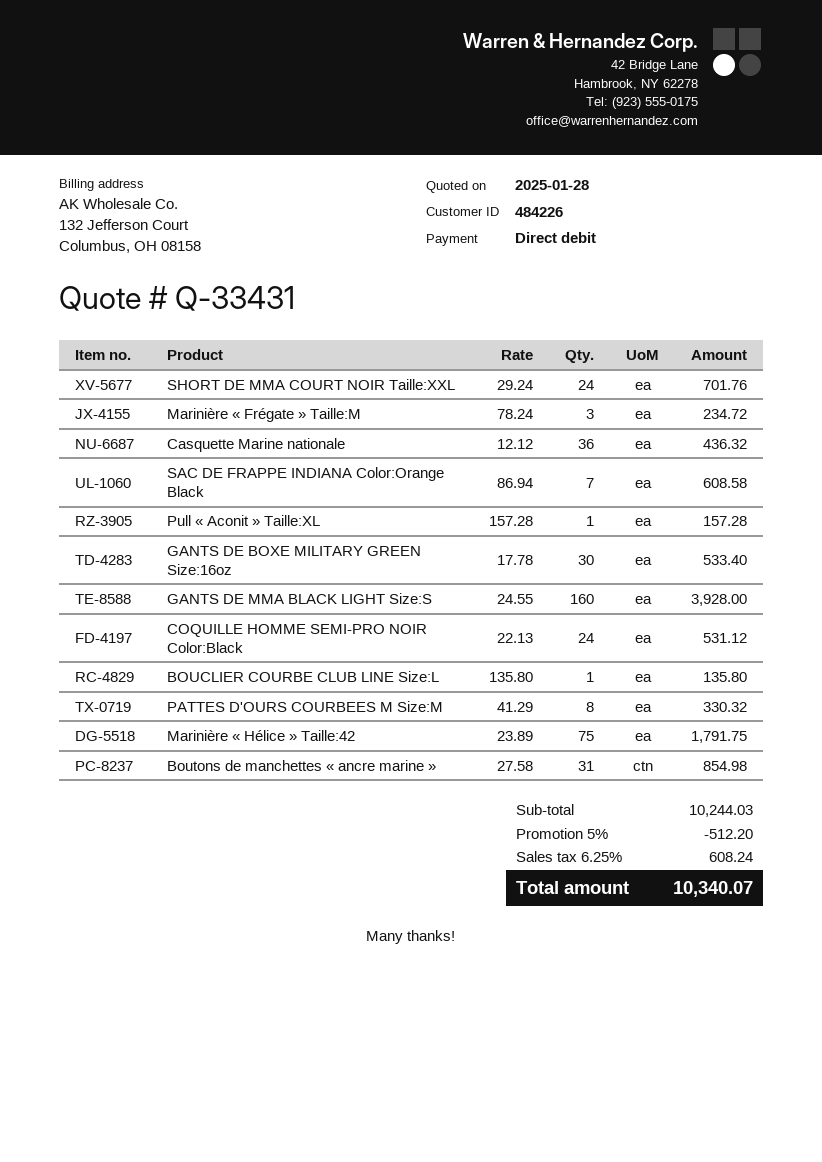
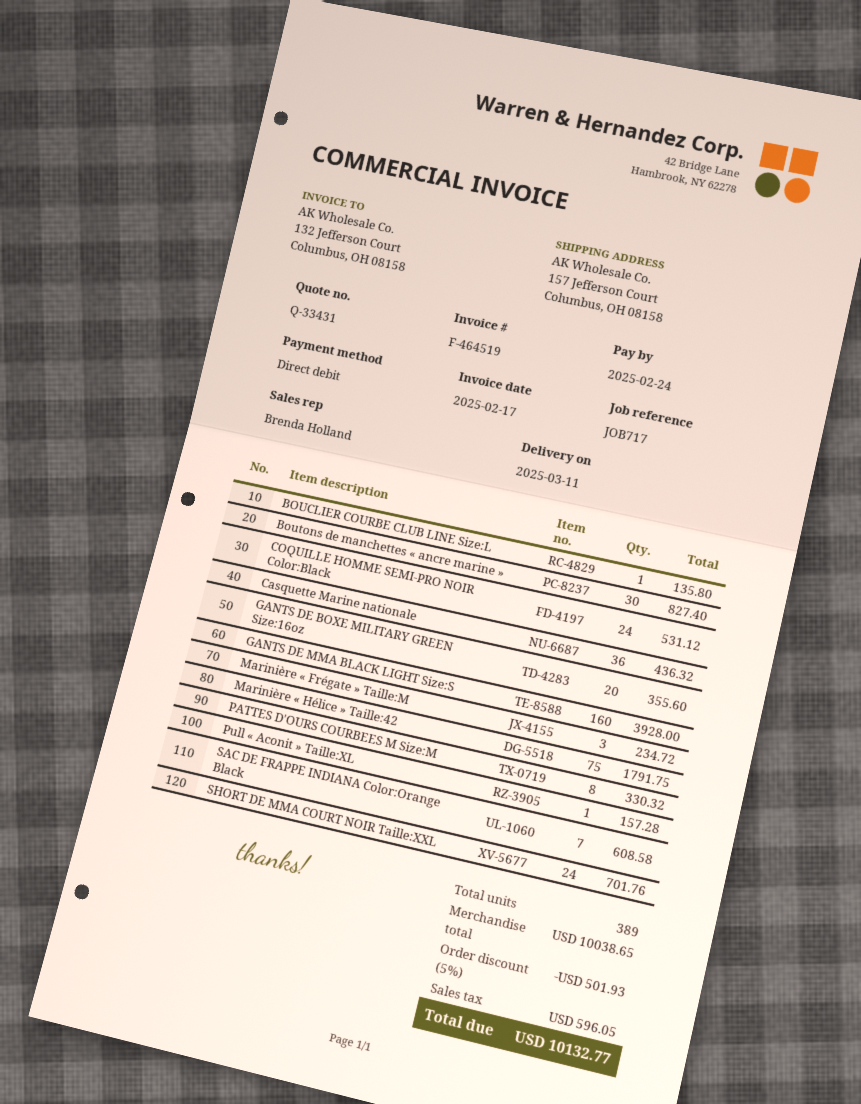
GANTS DE BOXE MILITARY GREEN Size:16oz: 30 for 533.40 -> 20 for 355.60
Boutons de manchettes « ancre marine »: 31 for 854.98 -> 30 for 827.40
subtotal: 10244.03 -> 10038.65
discount: 5% = 512.20 -> 5% = 501.93
tax: 608.24 -> 596.05
total: 10340.07 -> 10132.77

